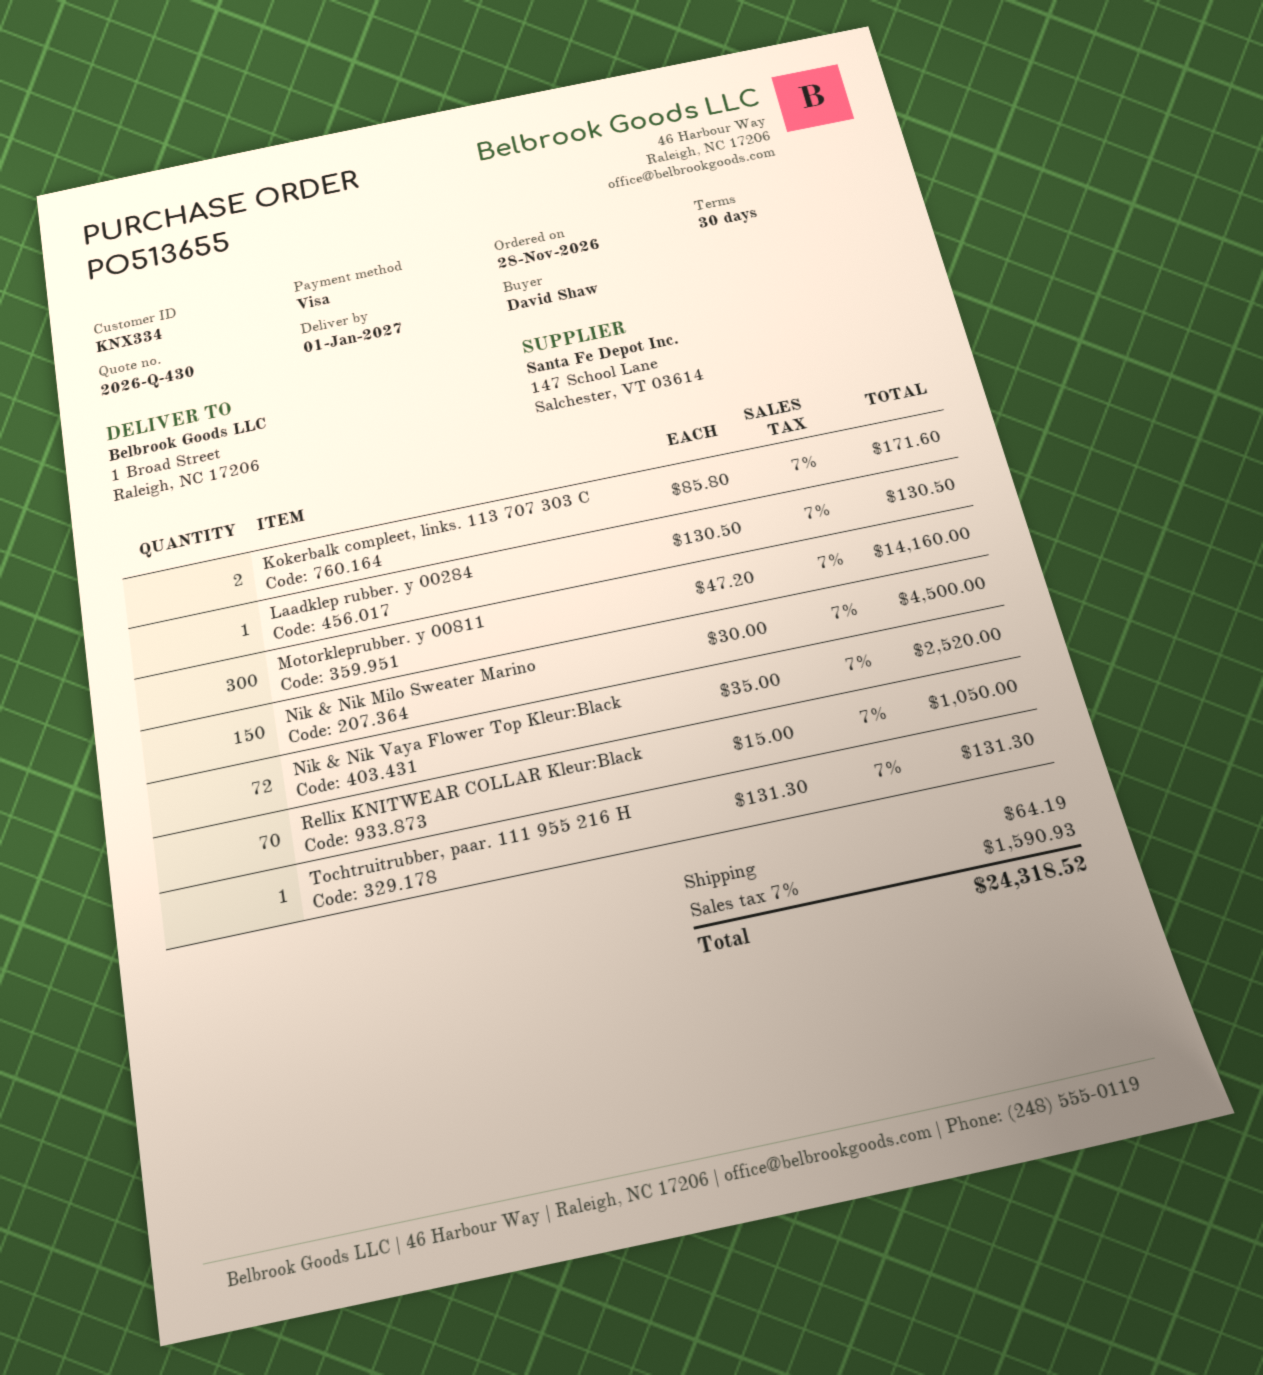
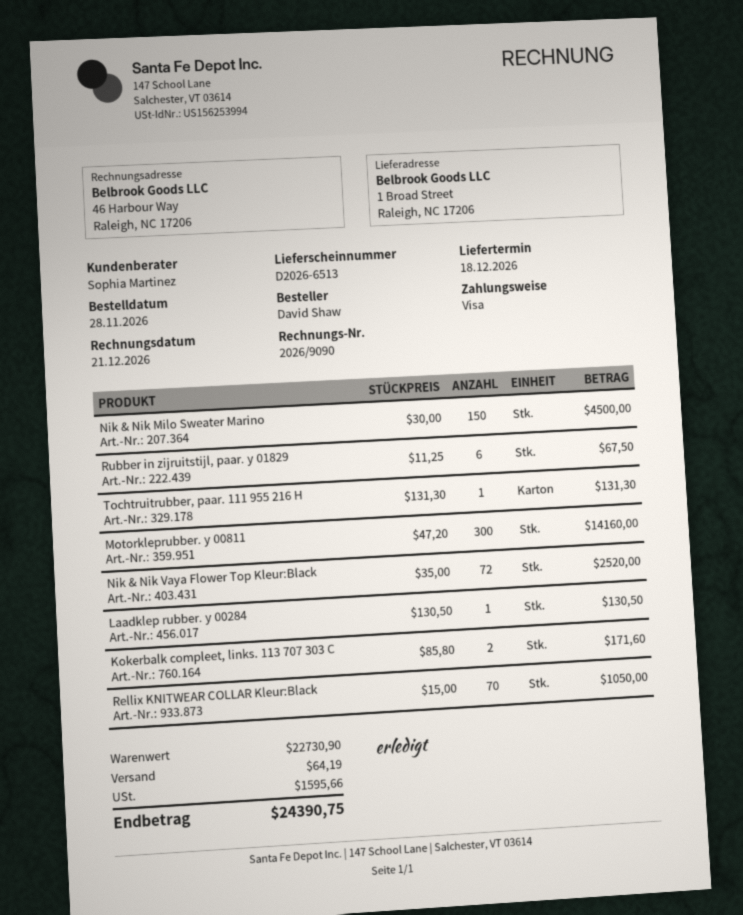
delivery date: 2027-01-01 -> 2026-12-18
Rubber in zijruitstijl, paar. y 01829: none -> 6 x 11.25 = 67.50
tax: 1590.93 -> 1595.66
total: 24318.52 -> 24390.75

